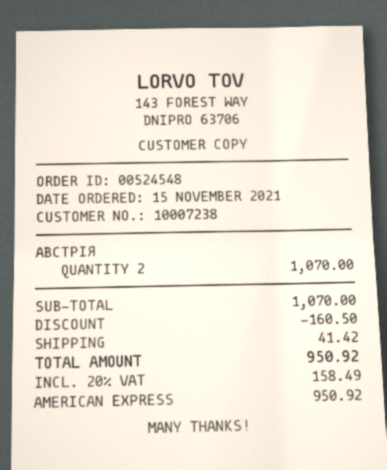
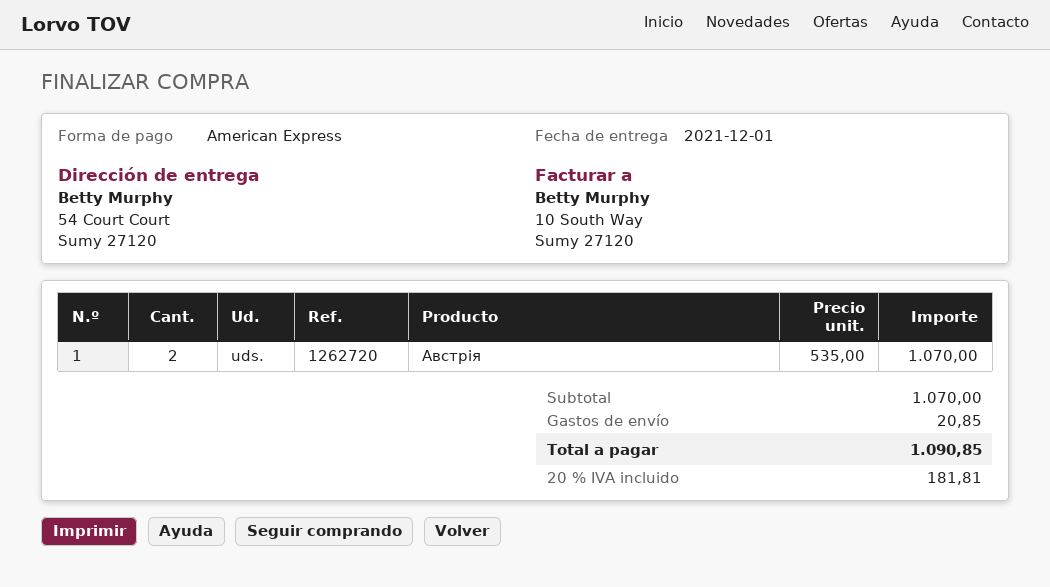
discount: 160.50 -> none
shipping: 41.42 -> 20.85
tax: 20% = 158.49 -> 20% = 181.81
total: 950.92 -> 1090.85

